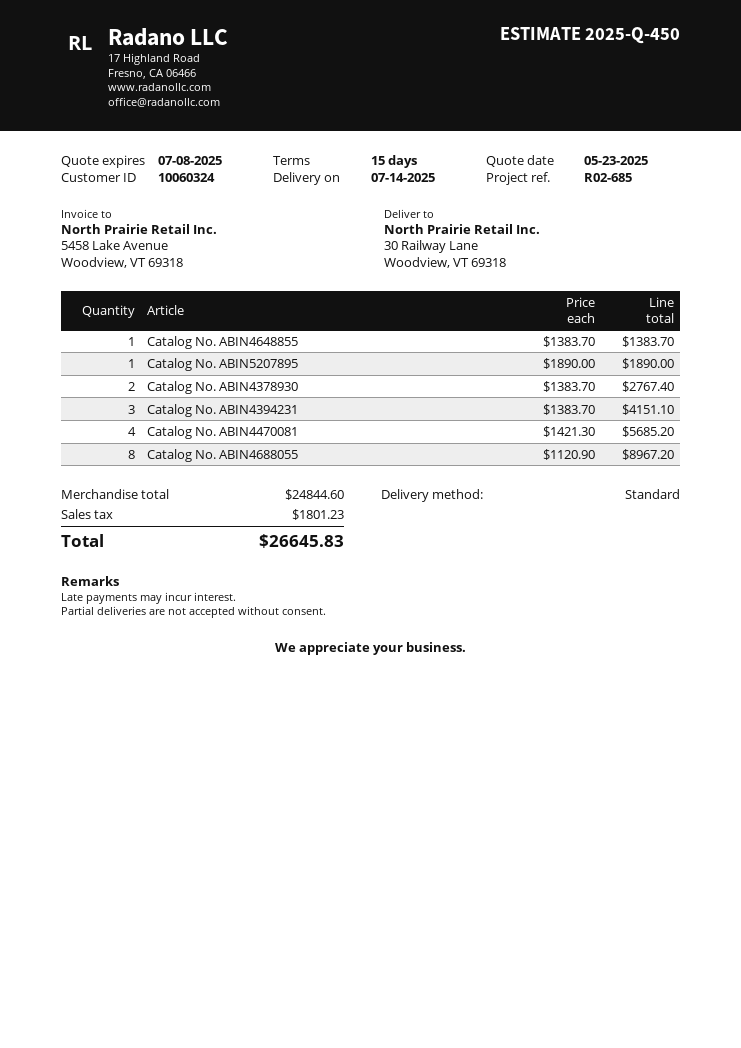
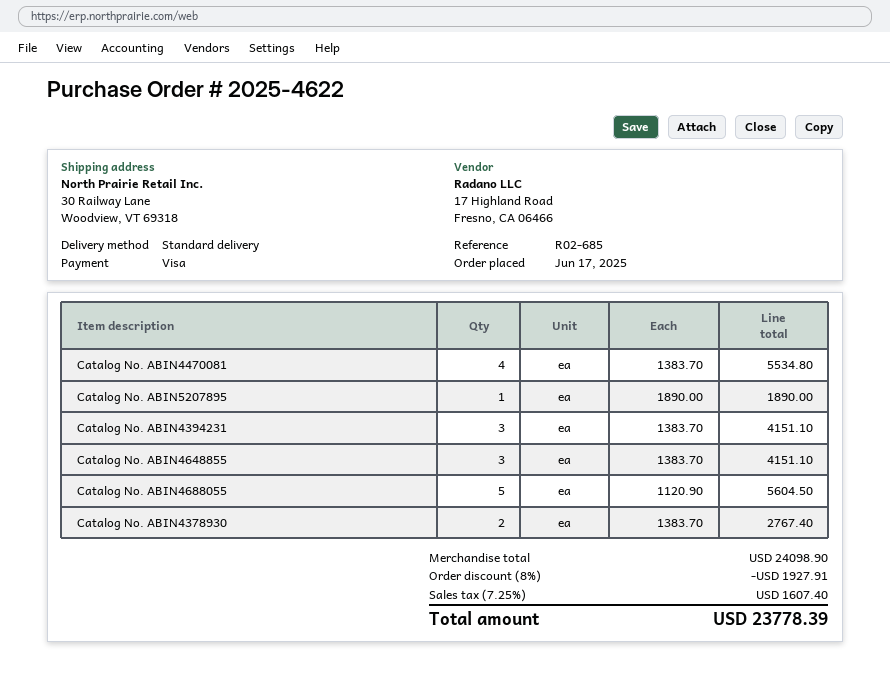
Catalog No. ABIN4648855: 1 x 1383.70 = 1383.70 -> 3 x 1383.70 = 4151.10
Catalog No. ABIN4470081: 4 x 1421.30 = 5685.20 -> 4 x 1383.70 = 5534.80
Catalog No. ABIN4688055: 8 x 1120.90 = 8967.20 -> 5 x 1120.90 = 5604.50
subtotal: 24844.60 -> 24098.90
discount: none -> 8% = 1927.91
tax: 1801.23 -> 1607.40
total: 26645.83 -> 23778.39

